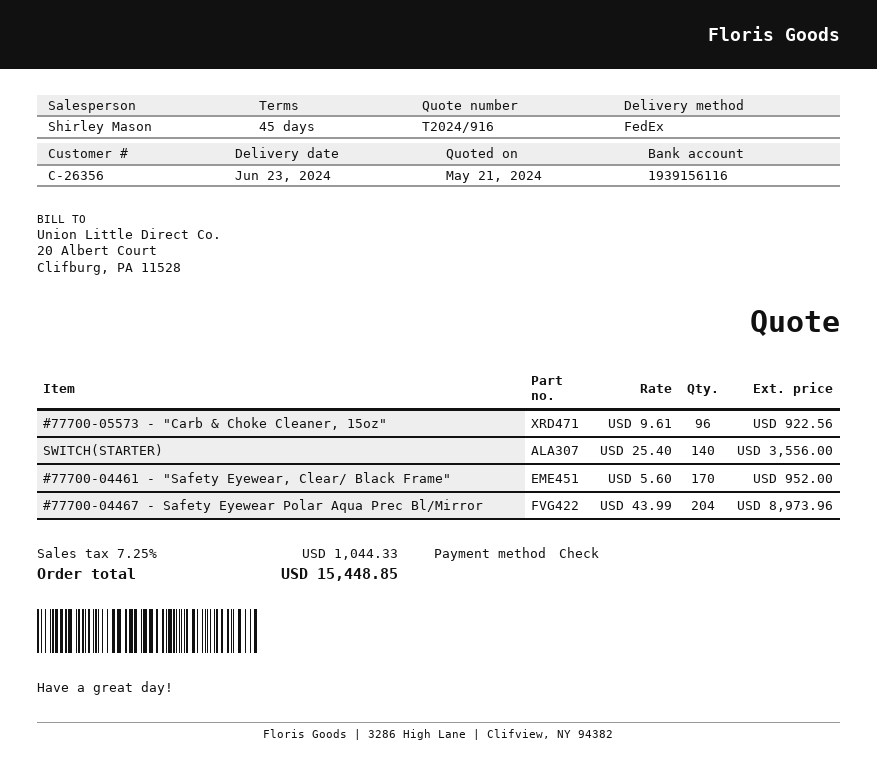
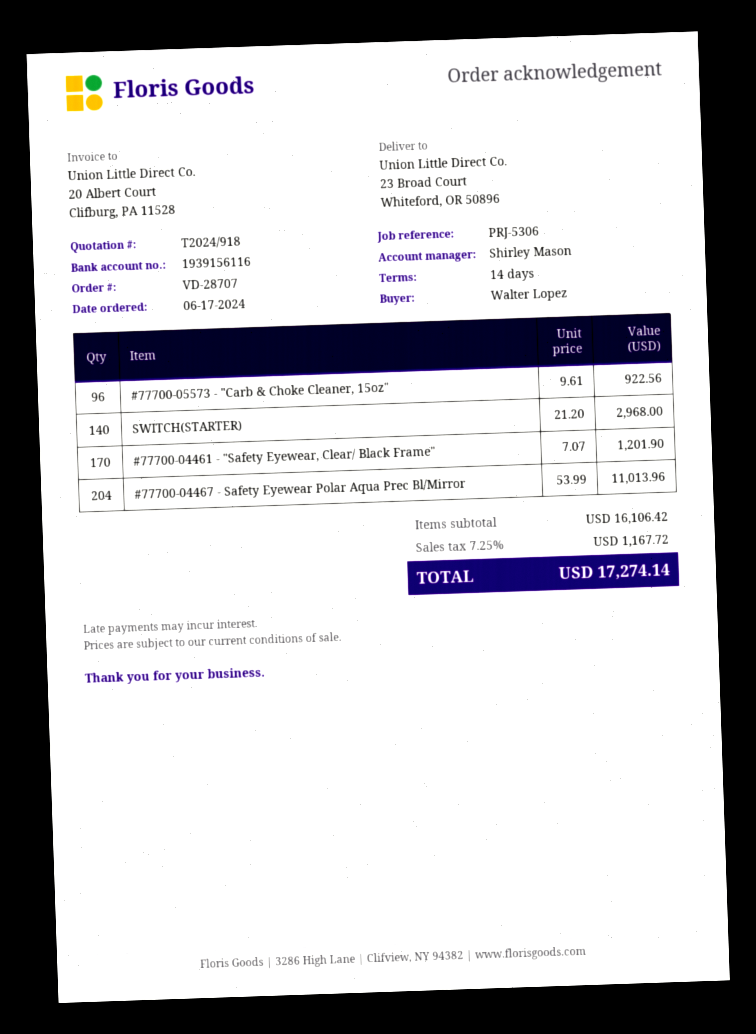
quote number: T2024/916 -> T2024/918
payment terms: 45 days -> 14 days
SWITCH(STARTER): 140 x 25.40 = 3556.00 -> 140 x 21.20 = 2968.00
#77700-04461 - "Safety Eyewear, Clear/ Black Frame": 170 x 5.60 = 952.00 -> 170 x 7.07 = 1201.90
#77700-04467 - Safety Eyewear Polar Aqua Prec Bl/Mirror: 204 x 43.99 = 8973.96 -> 204 x 53.99 = 11013.96
tax: 7.25% = 1044.33 -> 7.25% = 1167.72
total: 15448.85 -> 17274.14

